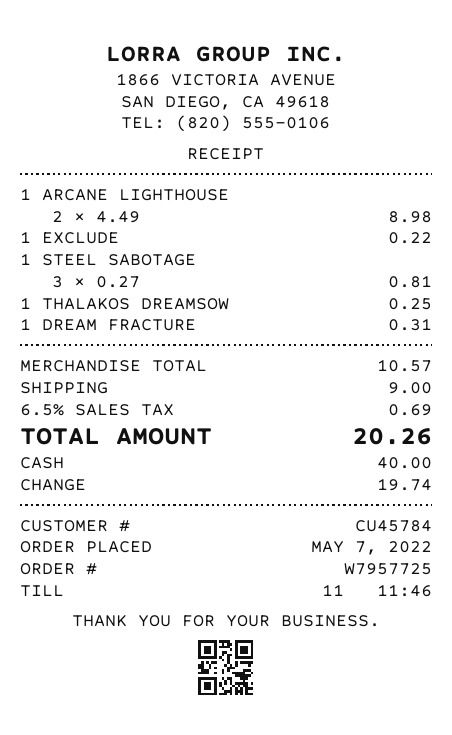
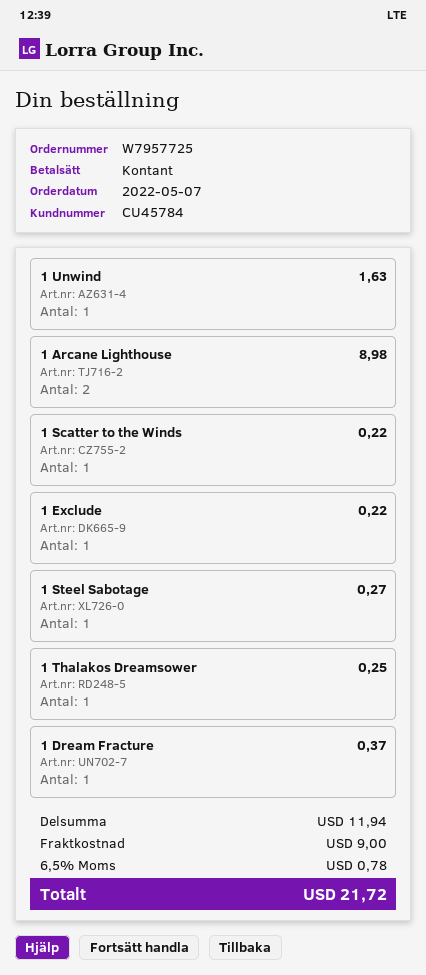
1 STEEL SABOTAGE: 3 for 0.81 -> 1 for 0.27
1 DREAM FRACTURE: 1 for 0.31 -> 1 for 0.37
1 Unwind: none -> 1 for 1.63
1 Scatter to the Winds: none -> 1 for 0.22
subtotal: 10.57 -> 11.94
tax: 6.5% = 0.69 -> 6.5% = 0.78
total: 20.26 -> 21.72

